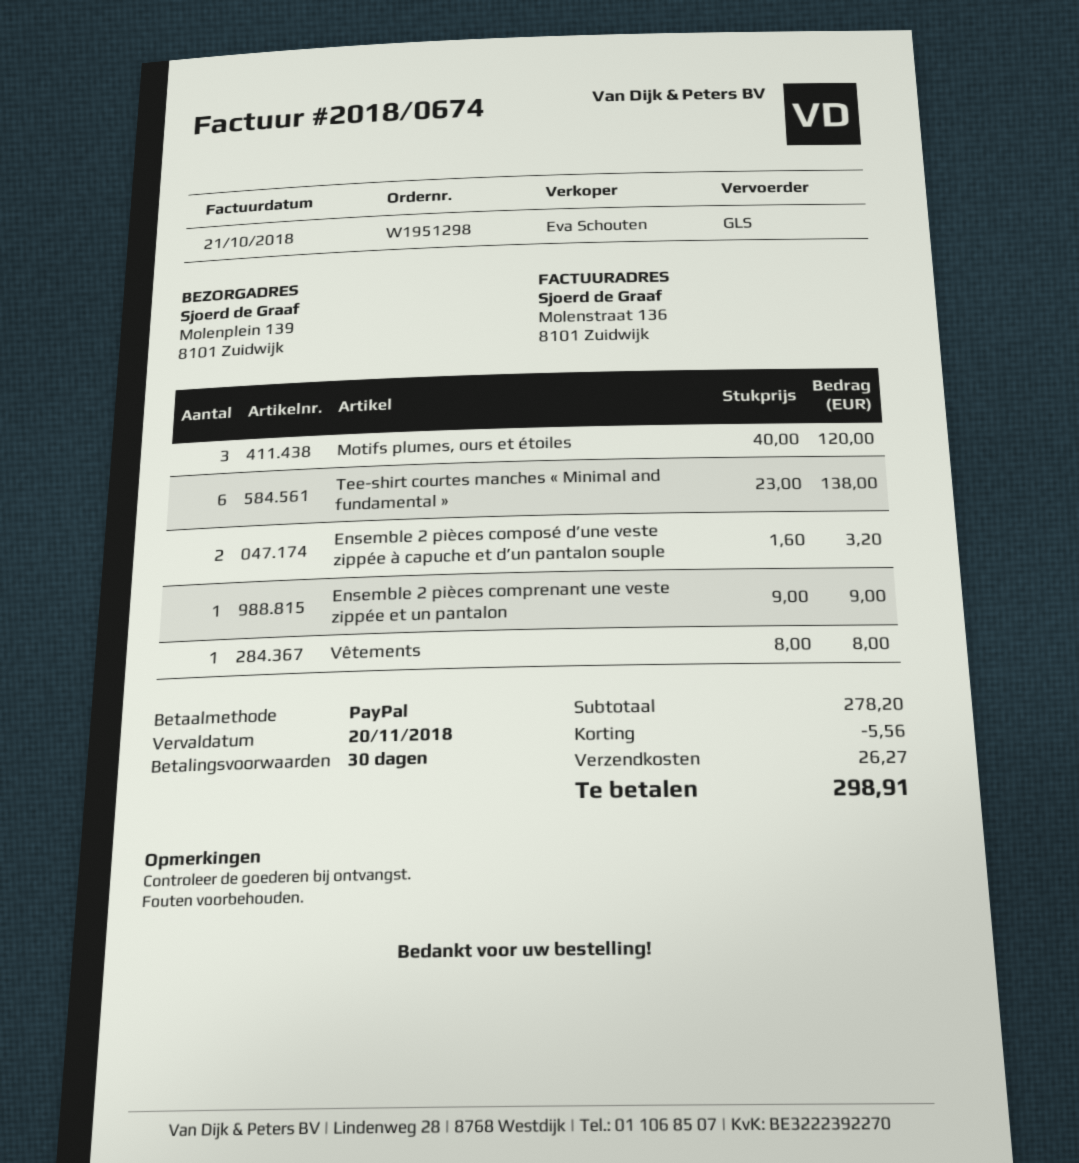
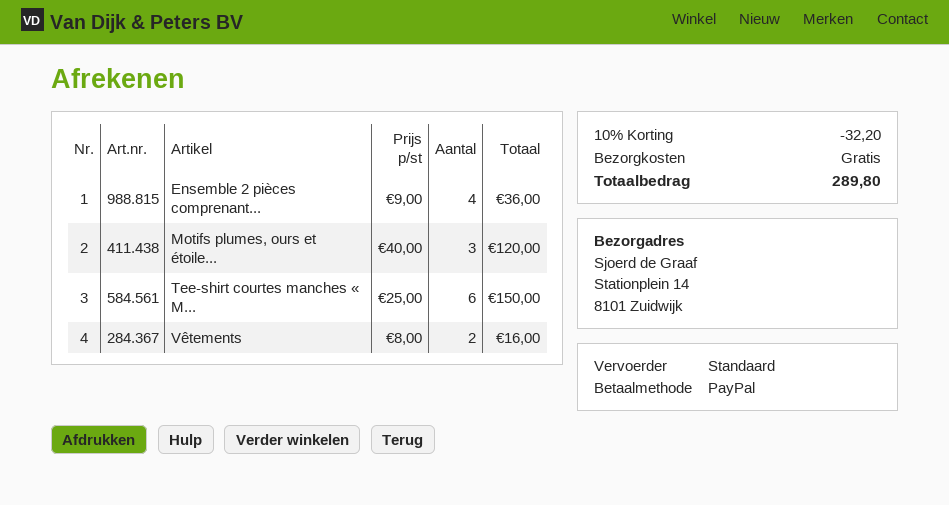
shipping method: GLS -> standard
ship to: Molenplein 139, 8101 Zuidwijk -> Stationplein 14, 8101 Zuidwijk
Tee-shirt courtes manches « Minimal and fundamental »: 6 x 23.00 = 138.00 -> 6 x 25.00 = 150.00
Ensemble 2 pièces composé d’une veste zippée à capuche et d’un pantalon souple: 2 x 1.60 = 3.20 -> none
Ensemble 2 pièces comprenant une veste zippée et un pantalon: 1 x 9.00 = 9.00 -> 4 x 9.00 = 36.00
Vêtements: 1 x 8.00 = 8.00 -> 2 x 8.00 = 16.00
discount: 5.56 -> 32.20
shipping: 26.27 -> 0.00
total: 298.91 -> 289.80

